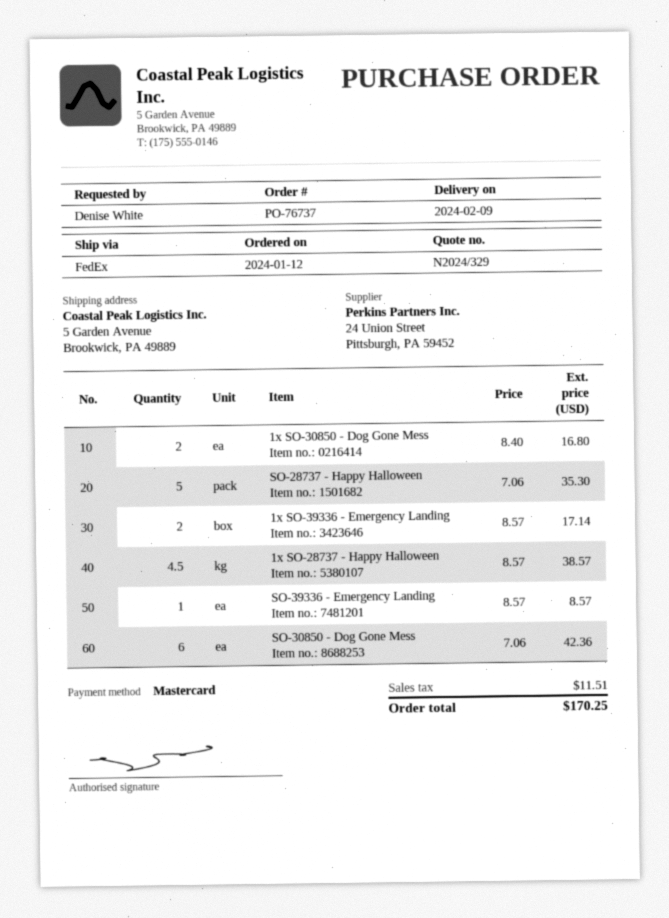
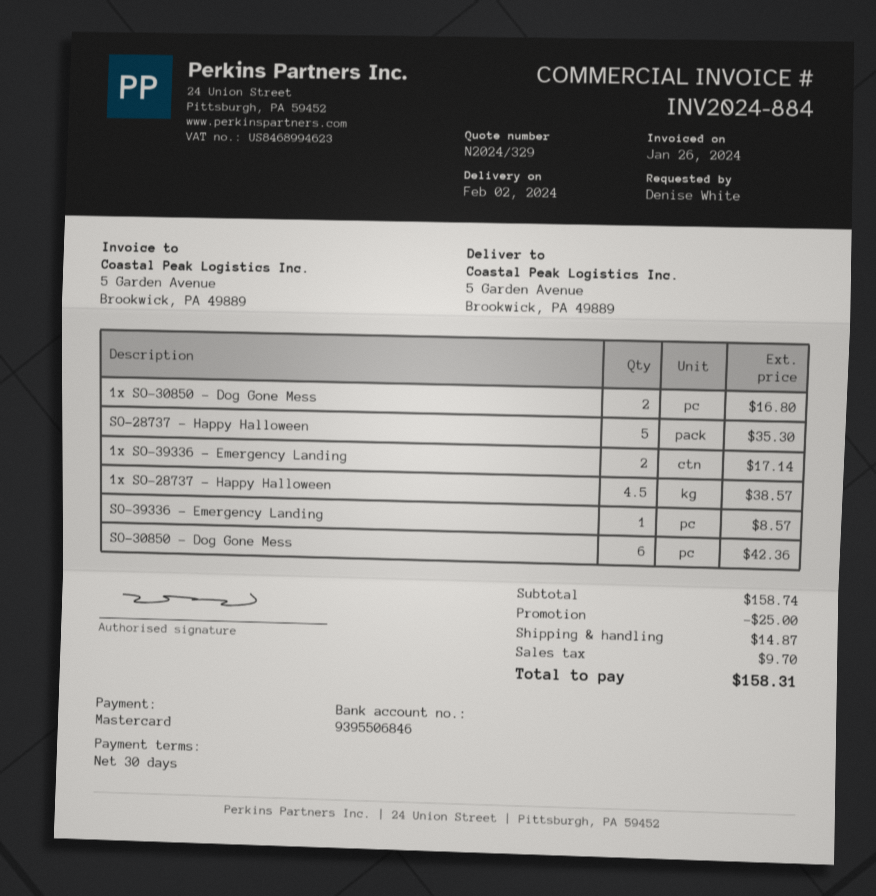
delivery date: 2024-02-09 -> 2024-02-02
discount: none -> 25.00
shipping: none -> 14.87
tax: 11.51 -> 9.70
total: 170.25 -> 158.31

